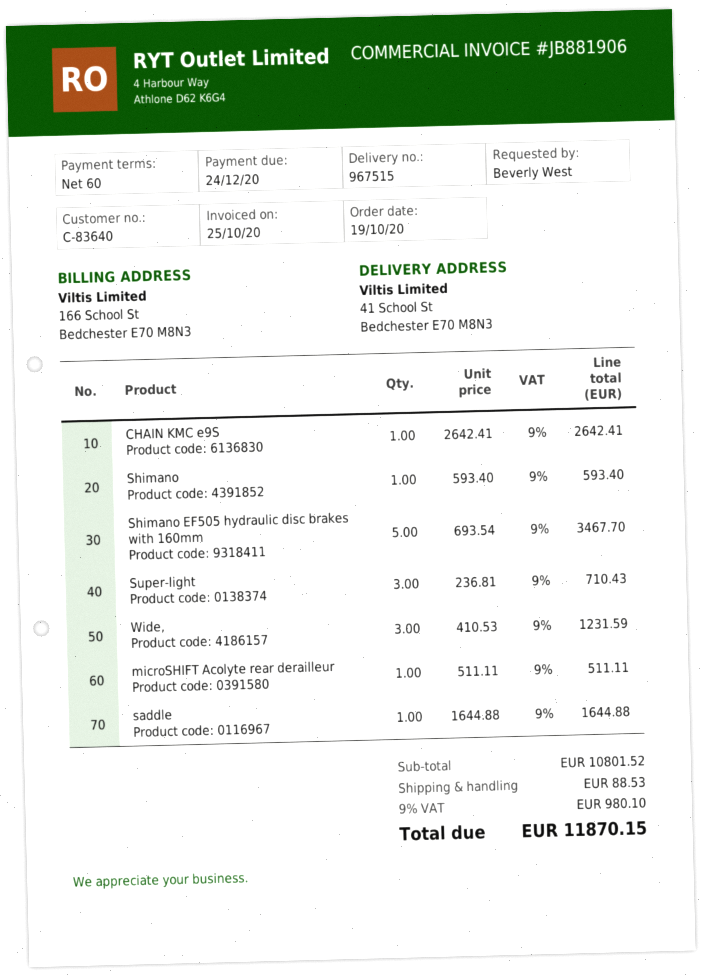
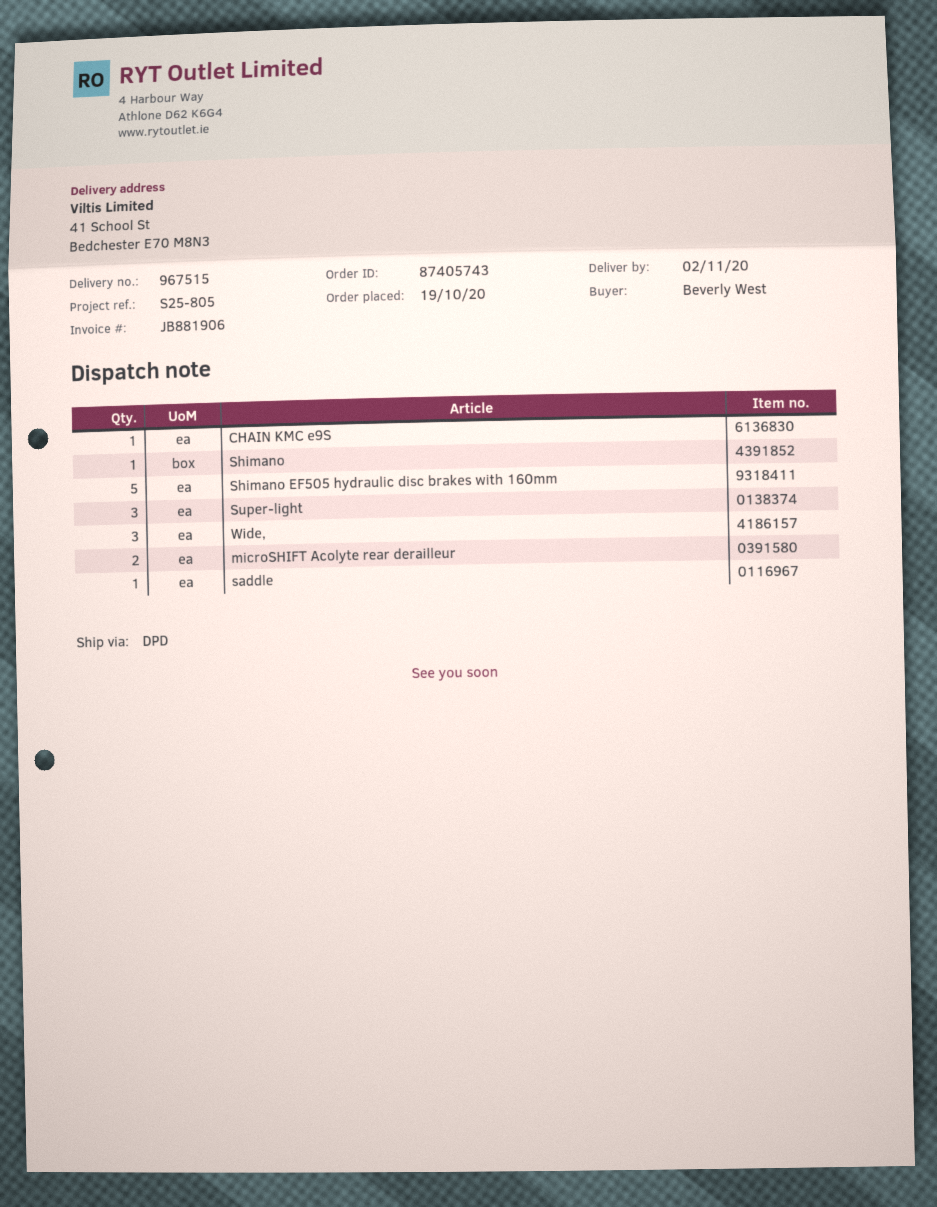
microSHIFT Acolyte rear derailleur: 1 -> 2

